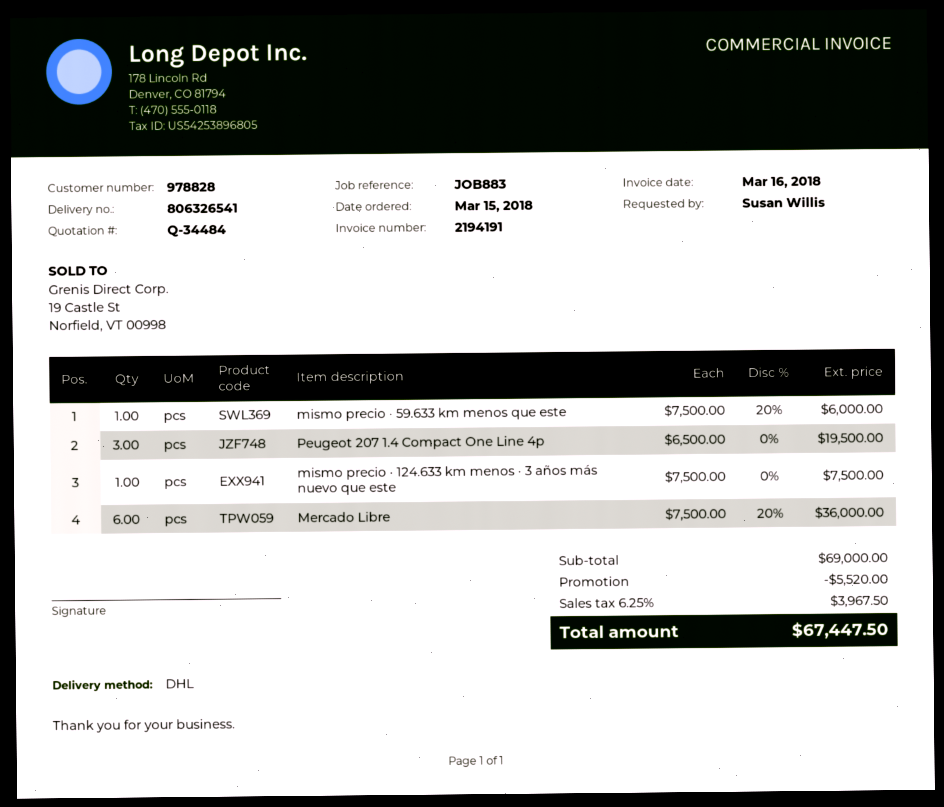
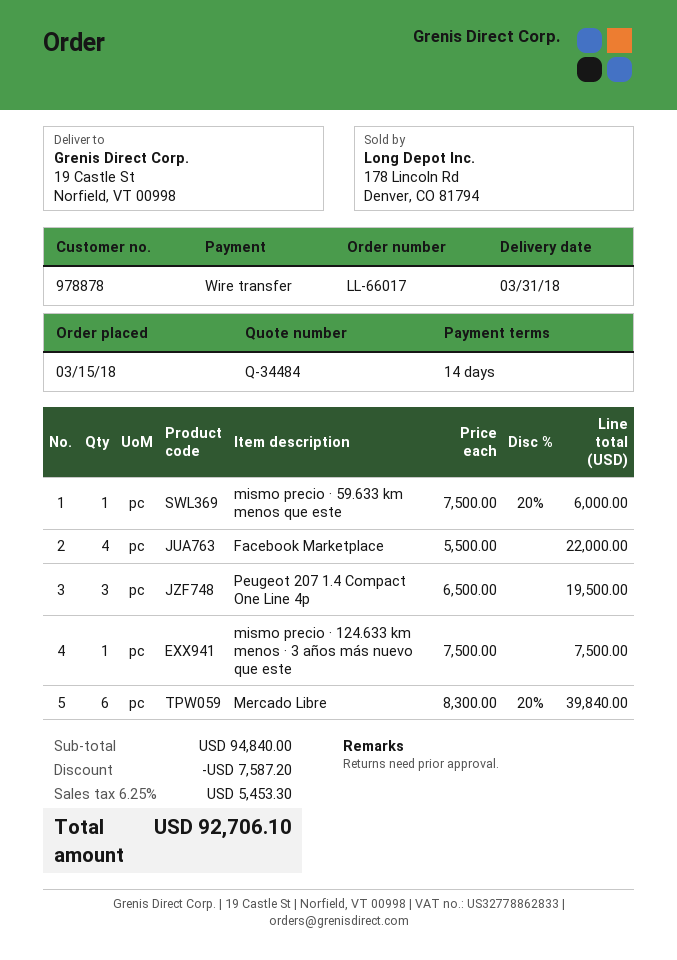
customer number: 978828 -> 978878
Mercado Libre: 6 x 7500.00 - 20% = 36000.00 -> 6 x 8300.00 - 20% = 39840.00
Facebook Marketplace: none -> 4 x 5500.00 = 22000.00
subtotal: 69000.00 -> 94840.00
discount: 5520.00 -> 7587.20
tax: 6.25% = 3967.50 -> 6.25% = 5453.30
total: 67447.50 -> 92706.10

